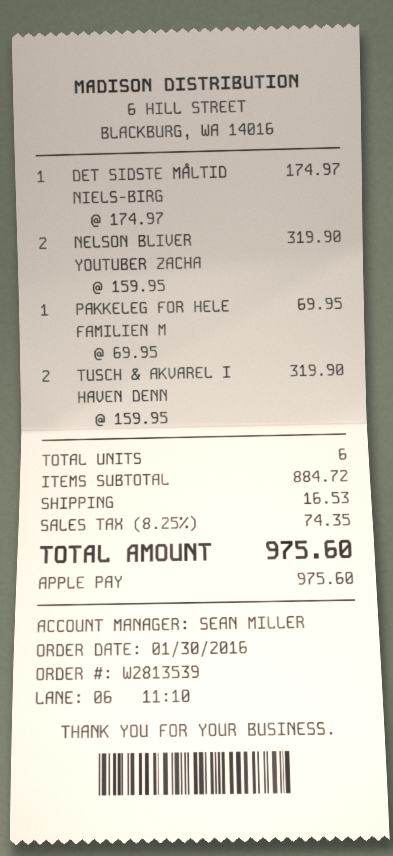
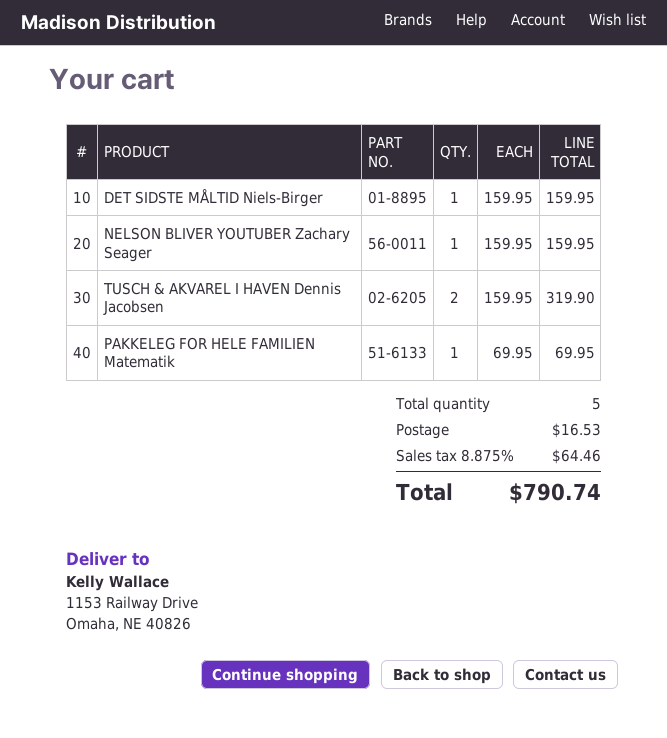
DET SIDSTE MÅLTID NIELS-BIRG: 1 x 174.97 = 174.97 -> 1 x 159.95 = 159.95
NELSON BLIVER YOUTUBER ZACHA: 2 x 159.95 = 319.90 -> 1 x 159.95 = 159.95
total quantity: 6 -> 5
tax: 8.25% = 74.35 -> 8.875% = 64.46
total: 975.60 -> 790.74

